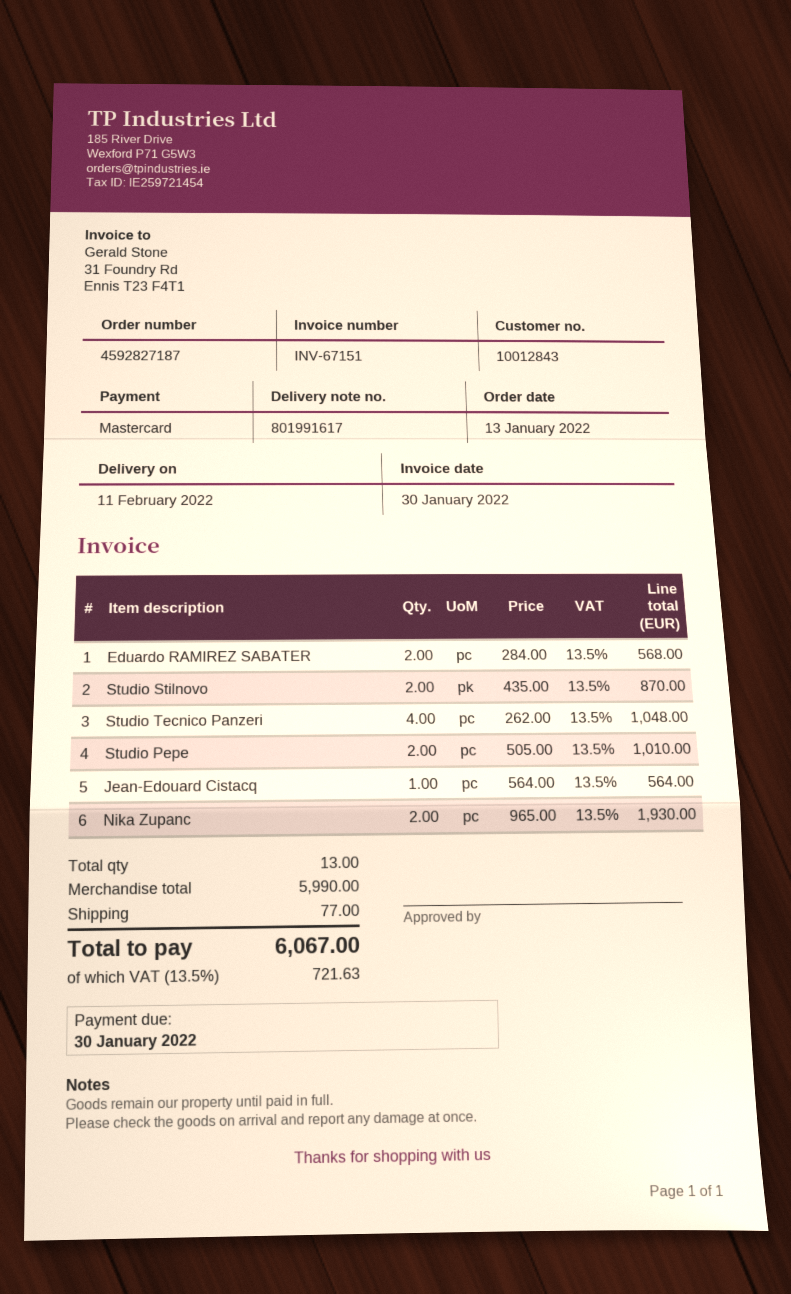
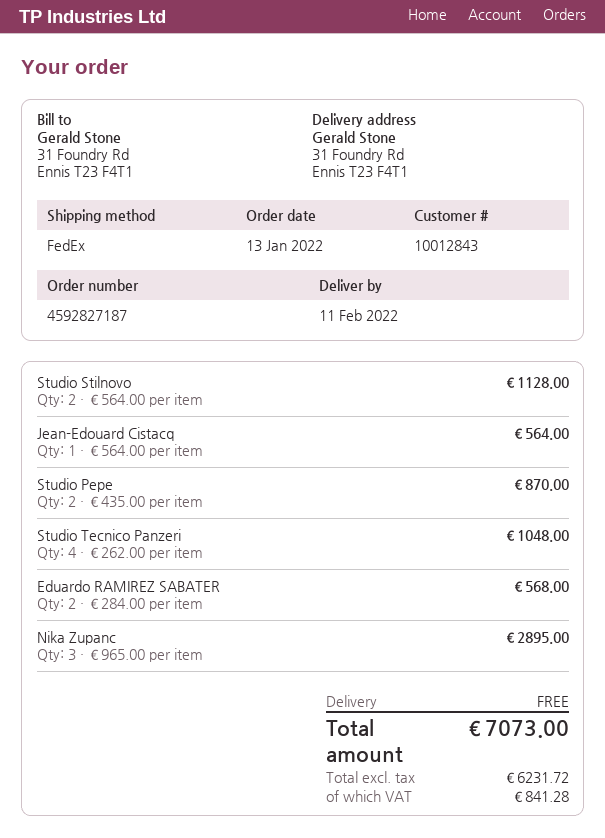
Studio Stilnovo: 2 x 435.00 = 870.00 -> 2 x 564.00 = 1128.00
Studio Pepe: 2 x 505.00 = 1010.00 -> 2 x 435.00 = 870.00
Nika Zupanc: 2 x 965.00 = 1930.00 -> 3 x 965.00 = 2895.00
shipping: 77.00 -> 0.00
tax: 721.63 -> 841.28
total: 6067.00 -> 7073.00

